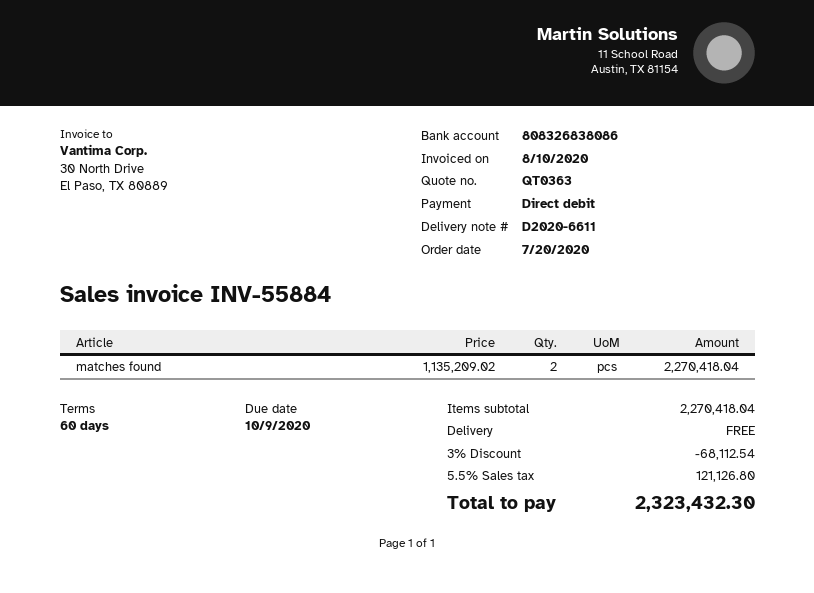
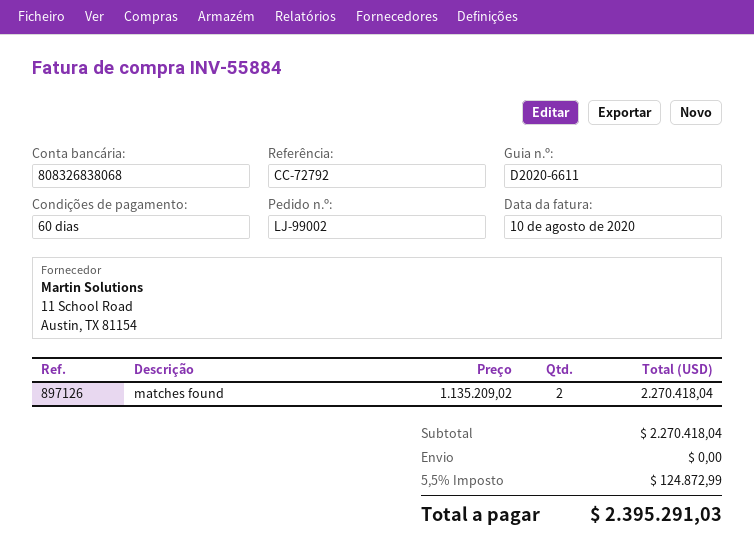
bank account: 808326838086 -> 808326838068
discount: 3% = 68112.54 -> none
tax: 5.5% = 121126.80 -> 5.5% = 124872.99
total: 2323432.30 -> 2395291.03

